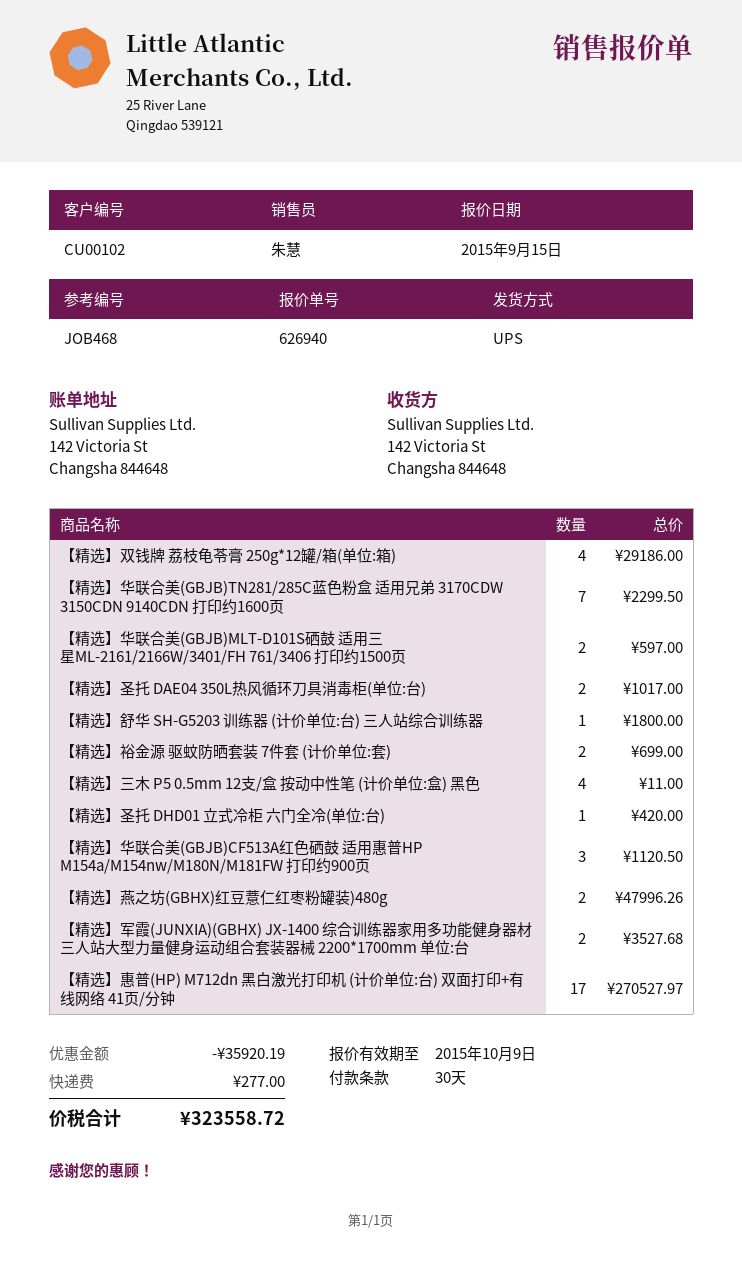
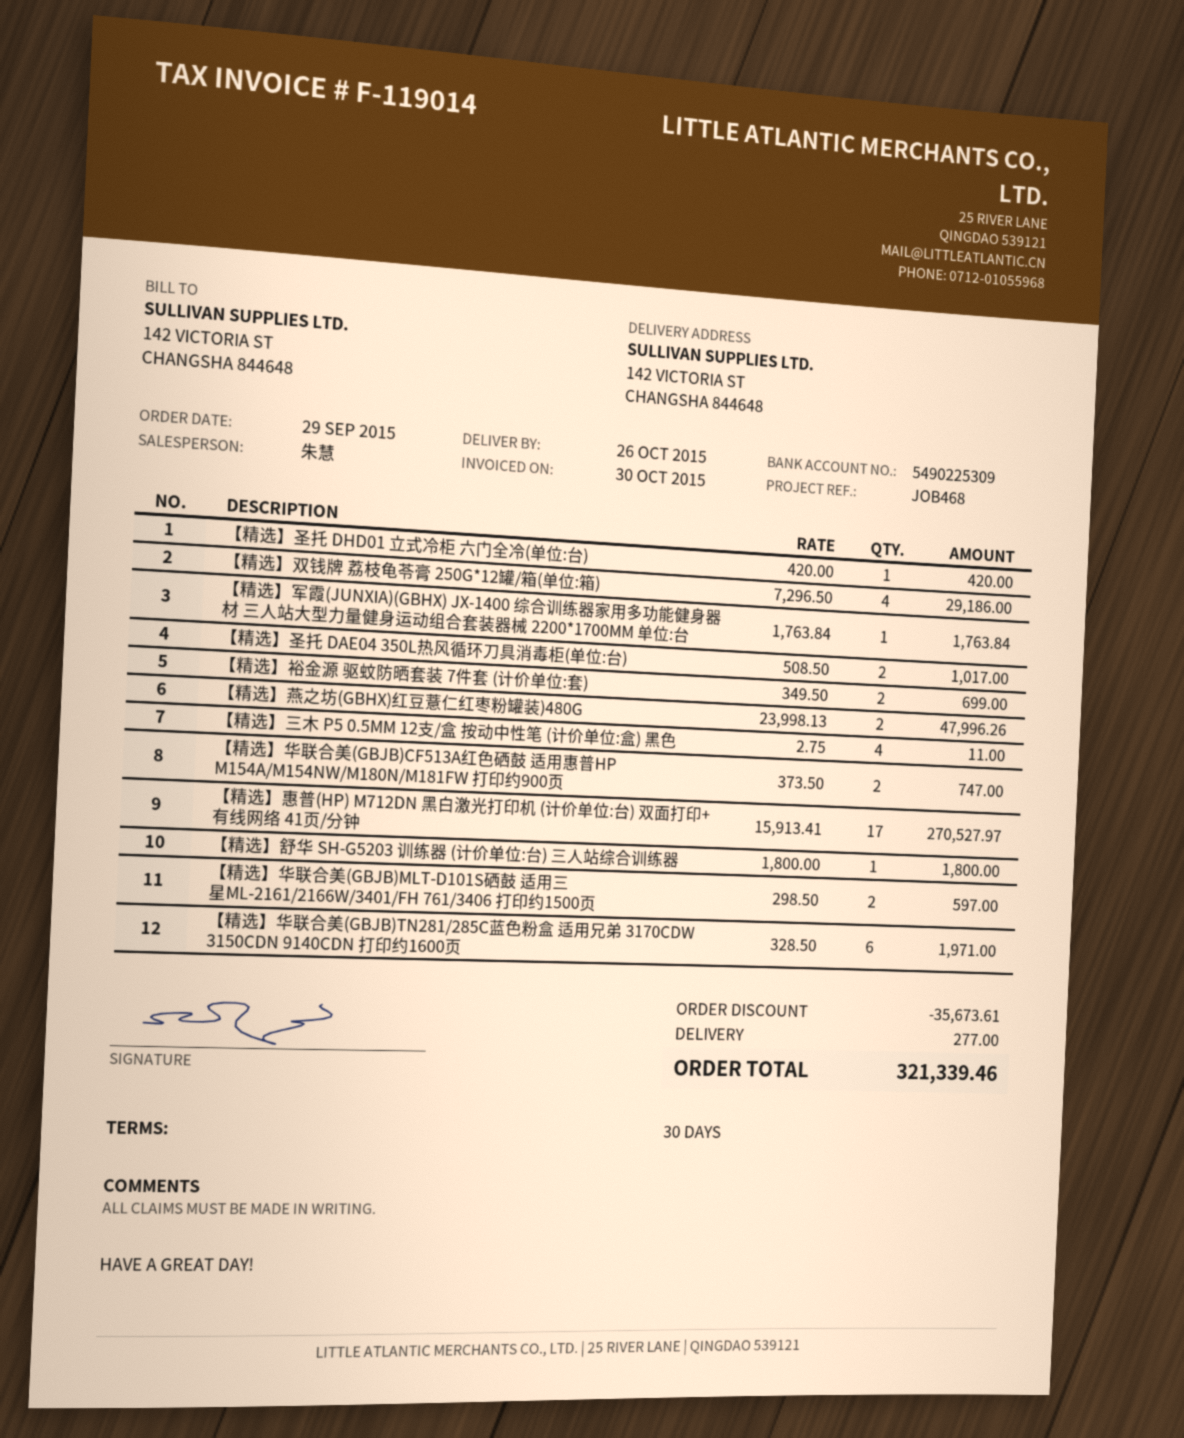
【精选】华联合美(GBJB)TN281/285C蓝色粉盒 适用兄弟 3170CDW 3150CDN 9140CDN 打印约1600页: 7 for 2299.50 -> 6 for 1971.00
【精选】华联合美(GBJB)CF513A红色硒鼓 适用惠普HP M154a/M154nw/M180N/M181FW 打印约900页: 3 for 1120.50 -> 2 for 747.00
【精选】军霞(JUNXIA)(GBHX) JX-1400 综合训练器家用多功能健身器材 三人站大型力量健身运动组合套装器械 2200*1700mm 单位:台: 2 for 3527.68 -> 1 for 1763.84
discount: 35920.19 -> 35673.61
total: 323558.72 -> 321339.46

